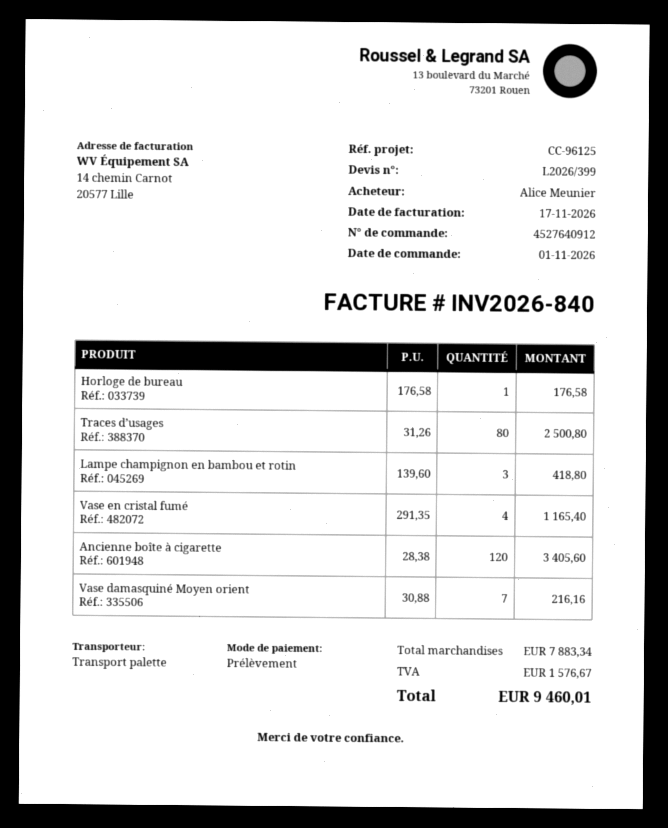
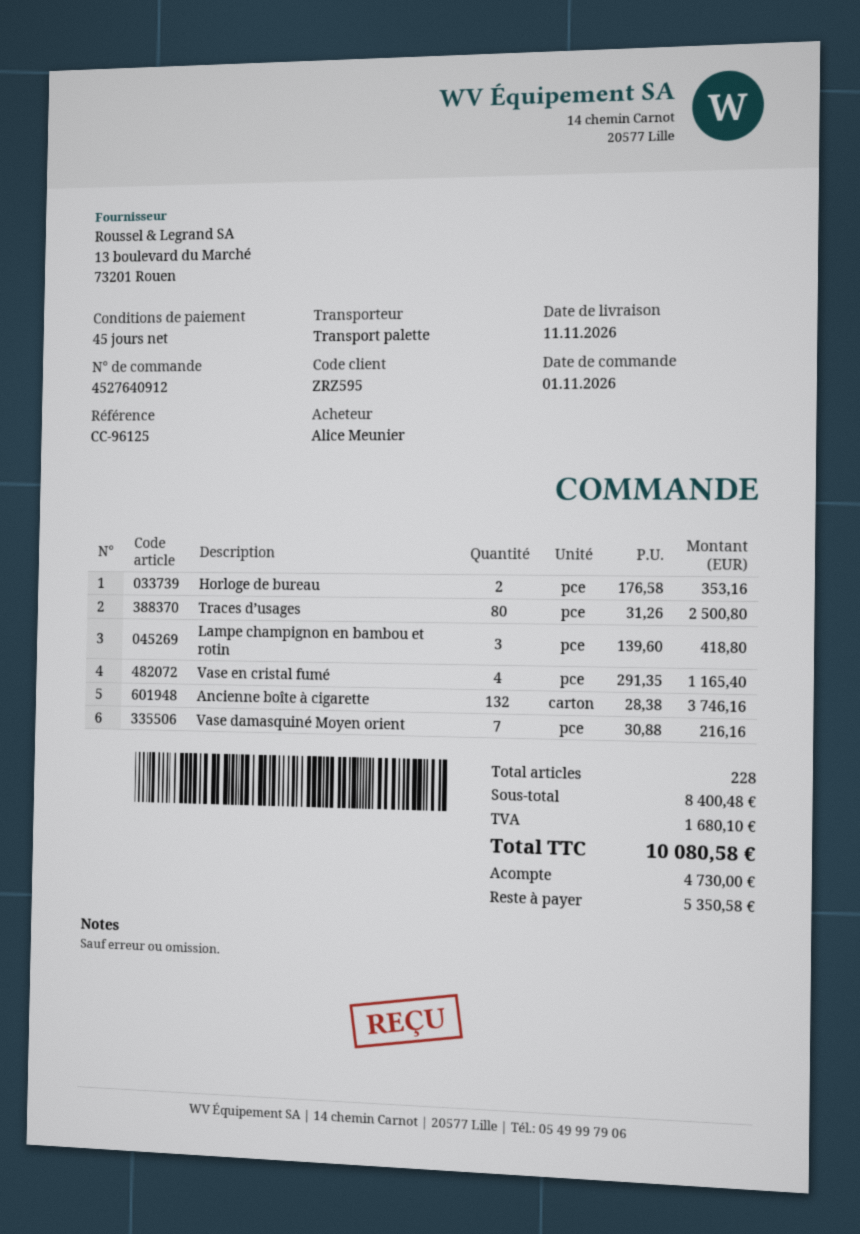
Horloge de bureau: 1 x 176.58 = 176.58 -> 2 x 176.58 = 353.16
Ancienne boîte à cigarette: 120 x 28.38 = 3405.60 -> 132 x 28.38 = 3746.16
subtotal: 7883.34 -> 8400.48
tax: 1576.67 -> 1680.10
total: 9460.01 -> 10080.58

